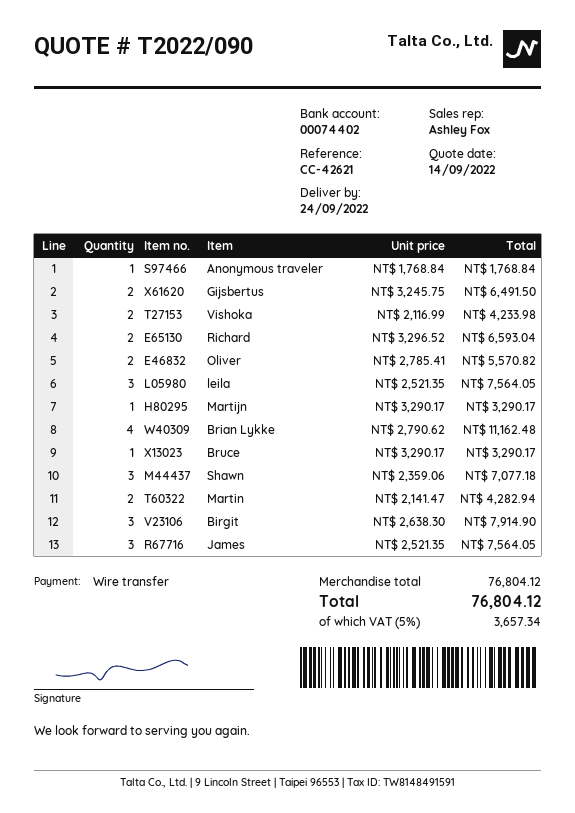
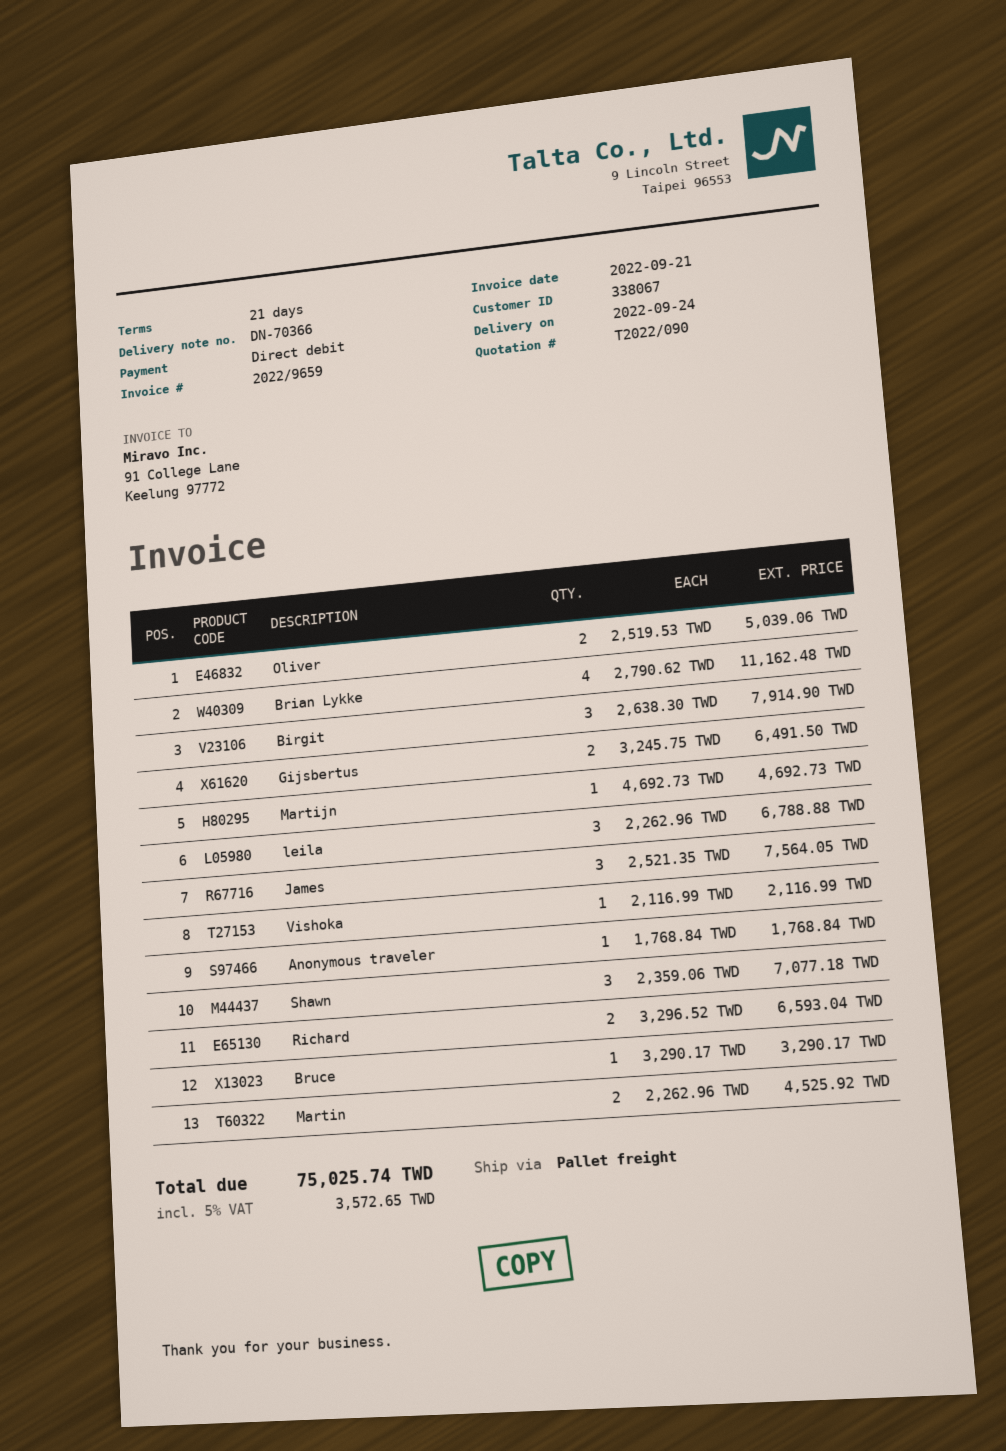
payment method: bank transfer -> direct debit
Vishoka: 2 x 2116.99 = 4233.98 -> 1 x 2116.99 = 2116.99
Oliver: 2 x 2785.41 = 5570.82 -> 2 x 2519.53 = 5039.06
leila: 3 x 2521.35 = 7564.05 -> 3 x 2262.96 = 6788.88
Martijn: 1 x 3290.17 = 3290.17 -> 1 x 4692.73 = 4692.73
Martin: 2 x 2141.47 = 4282.94 -> 2 x 2262.96 = 4525.92
tax: 5% = 3657.34 -> 5% = 3572.65
total: 76804.12 -> 75025.74

